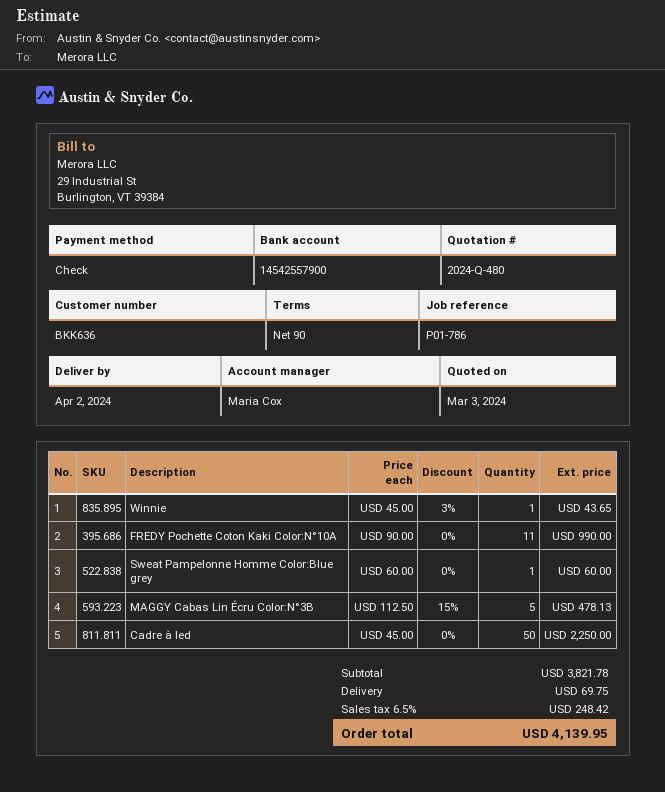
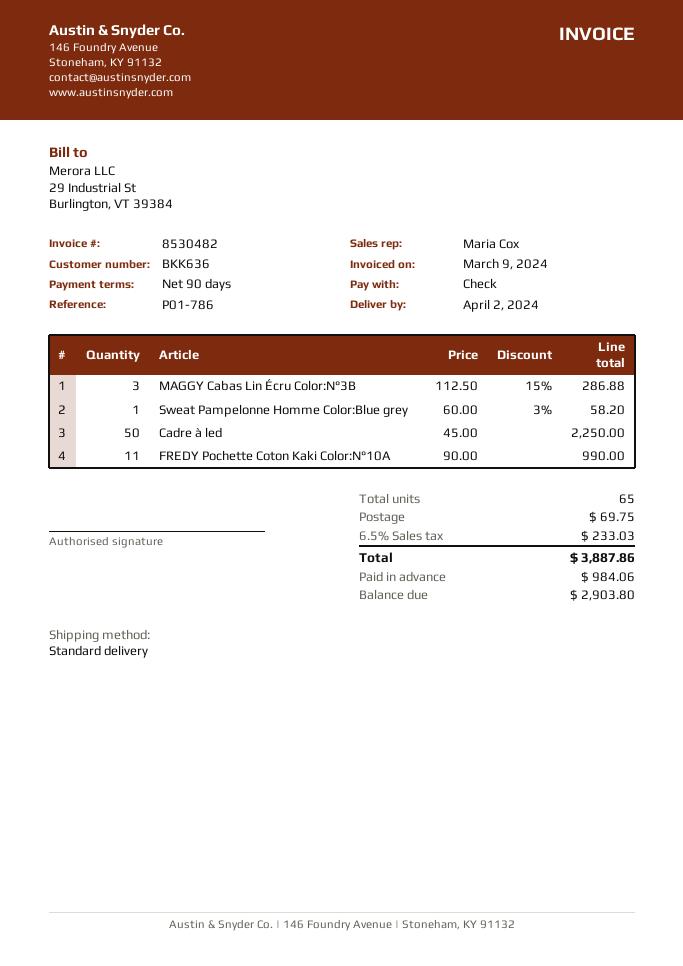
Winnie: 1 x 45.00 - 3% = 43.65 -> none
Sweat Pampelonne Homme Color:Blue grey: 1 x 60.00 = 60.00 -> 1 x 60.00 - 3% = 58.20
MAGGY Cabas Lin Écru Color:N°3B: 5 x 112.50 - 15% = 478.13 -> 3 x 112.50 - 15% = 286.88
tax: 6.5% = 248.42 -> 6.5% = 233.03
total: 4139.95 -> 3887.86

